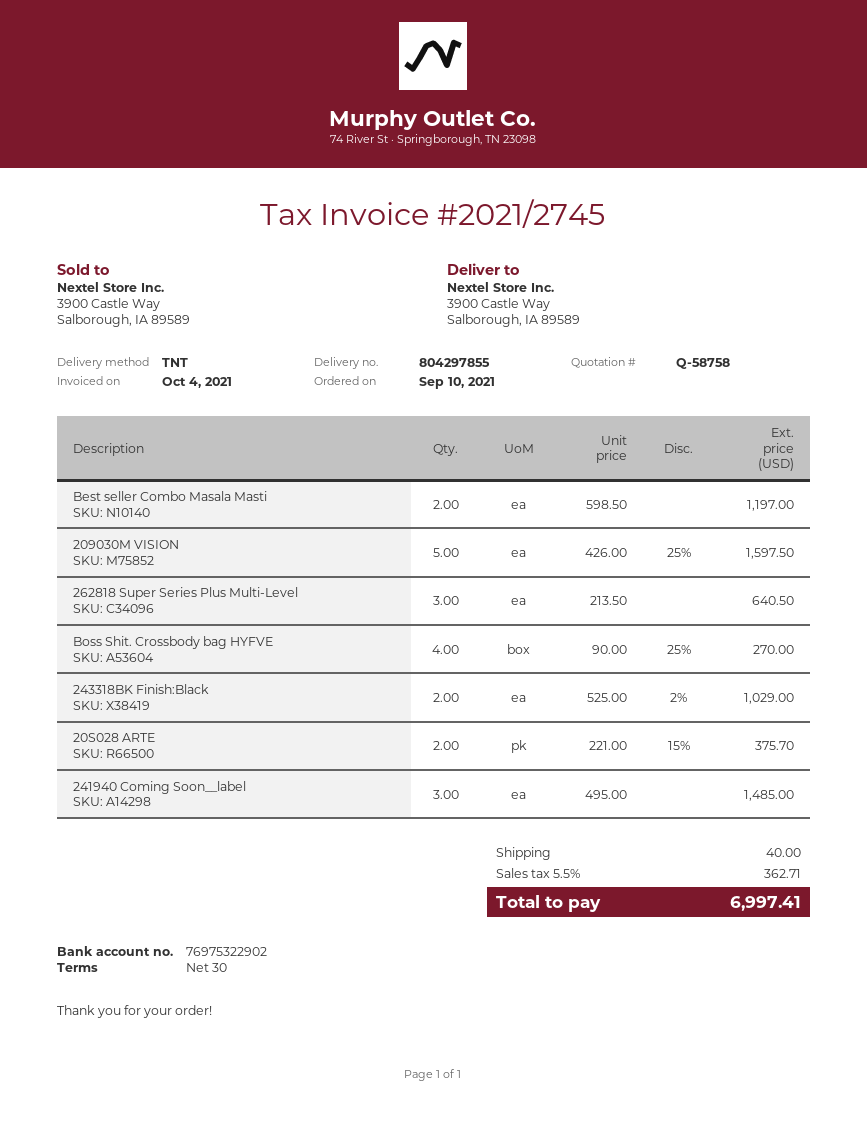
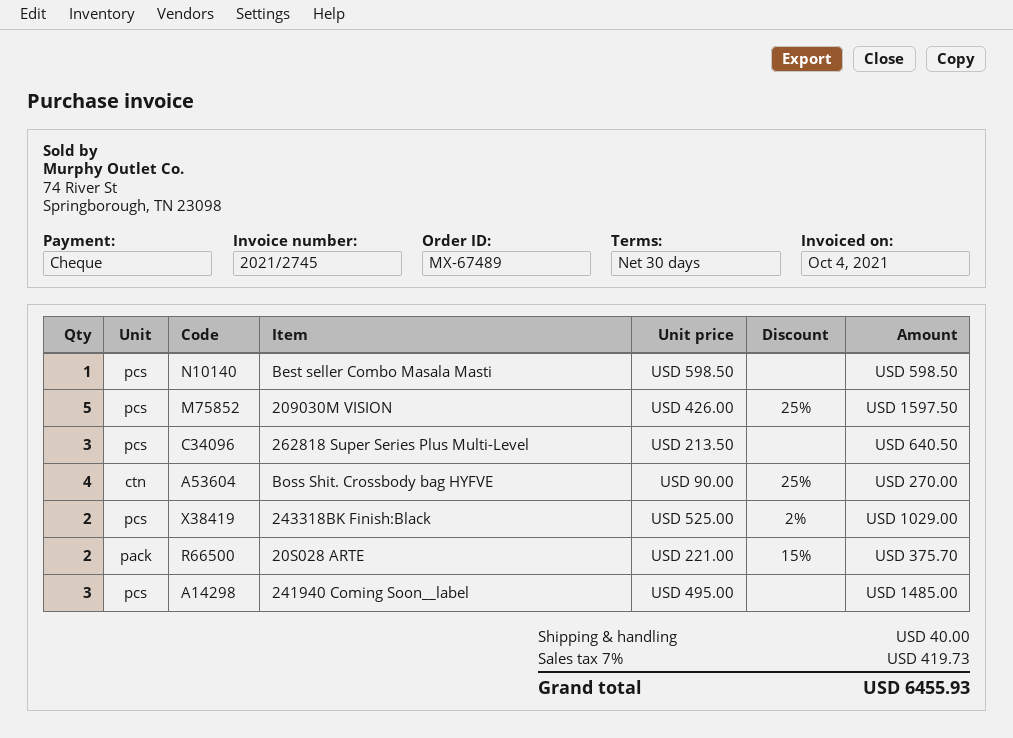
Best seller Combo Masala Masti: 2 x 598.50 = 1197.00 -> 1 x 598.50 = 598.50
tax: 5.5% = 362.71 -> 7% = 419.73
total: 6997.41 -> 6455.93

